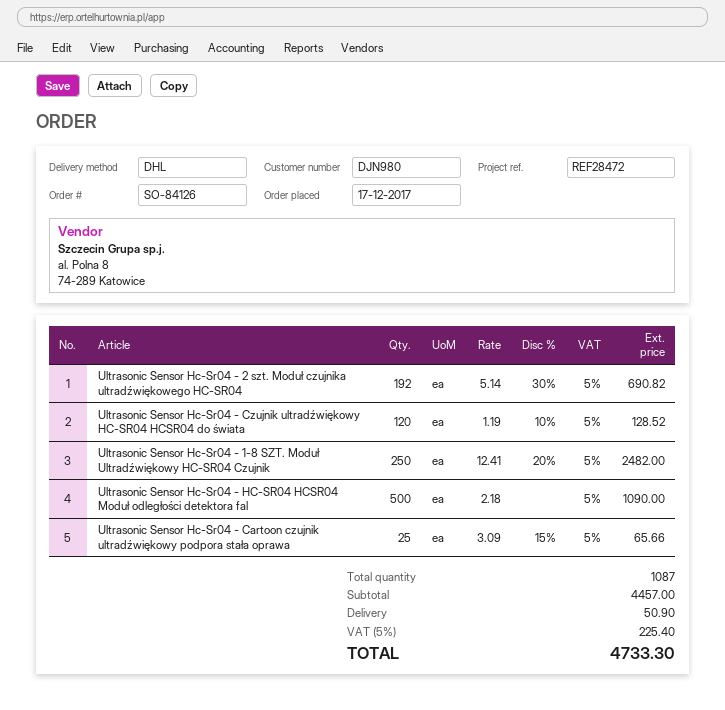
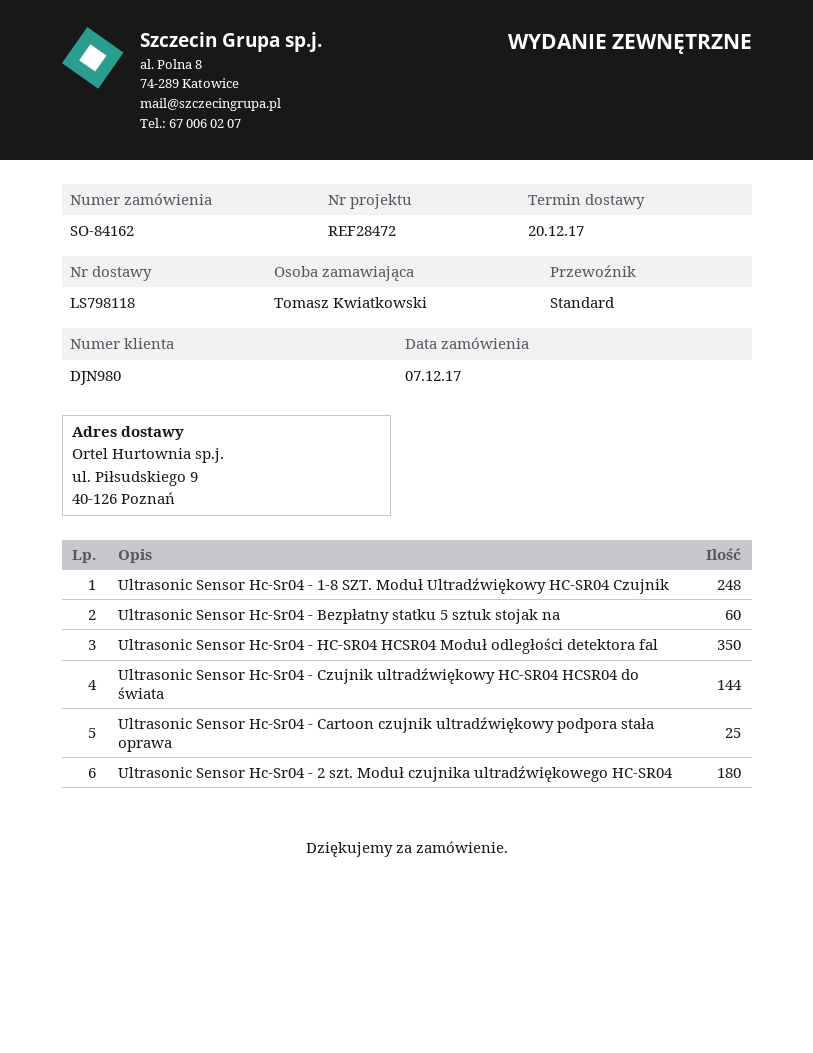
order number: SO-84126 -> SO-84162
order date: 2017-12-17 -> 2017-12-07
shipping method: DHL -> standard
Ultrasonic Sensor Hc-Sr04 - 2 szt. Moduł czujnika ultradźwiękowego HC-SR04: 192 -> 180
Ultrasonic Sensor Hc-Sr04 - Czujnik ultradźwiękowy HC-SR04 HCSR04 do świata: 120 -> 144
Ultrasonic Sensor Hc-Sr04 - 1-8 SZT. Moduł Ultradźwiękowy HC-SR04 Czujnik: 250 -> 248
Ultrasonic Sensor Hc-Sr04 - HC-SR04 HCSR04 Moduł odległości detektora fal: 500 -> 350
Ultrasonic Sensor Hc-Sr04 - Bezpłatny statku 5 sztuk stojak na: none -> 60

